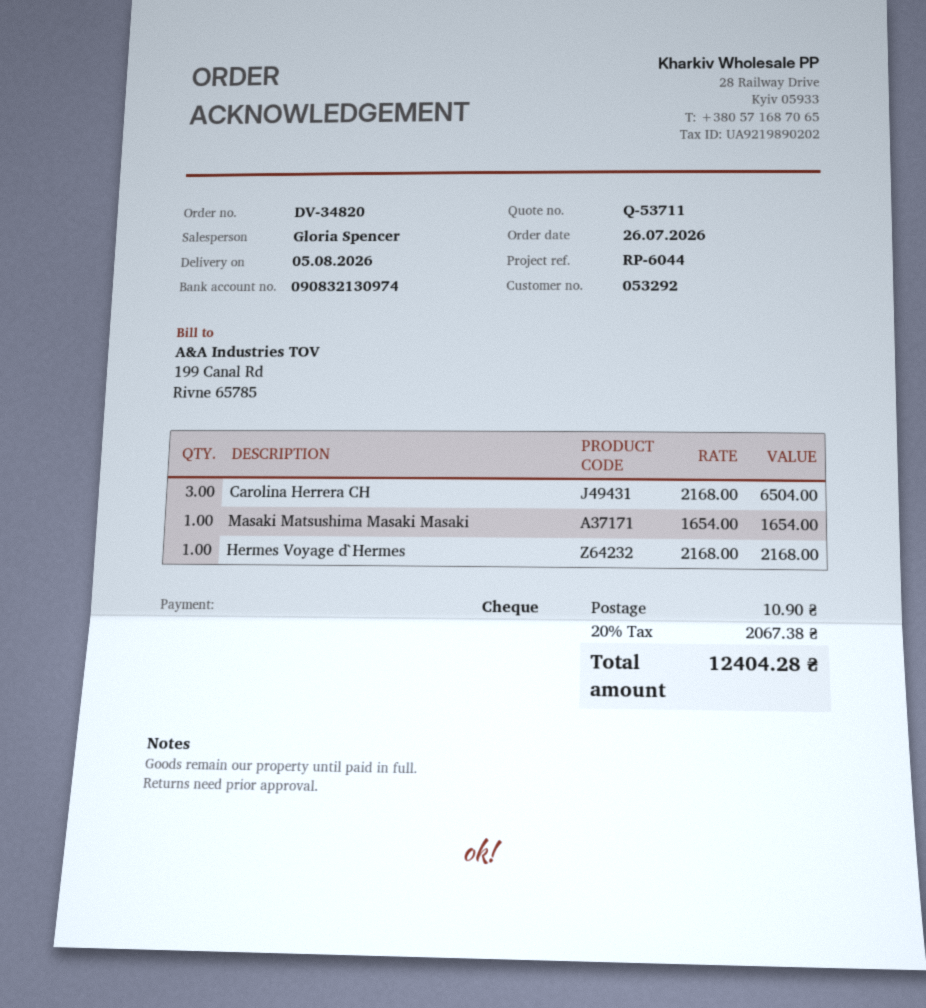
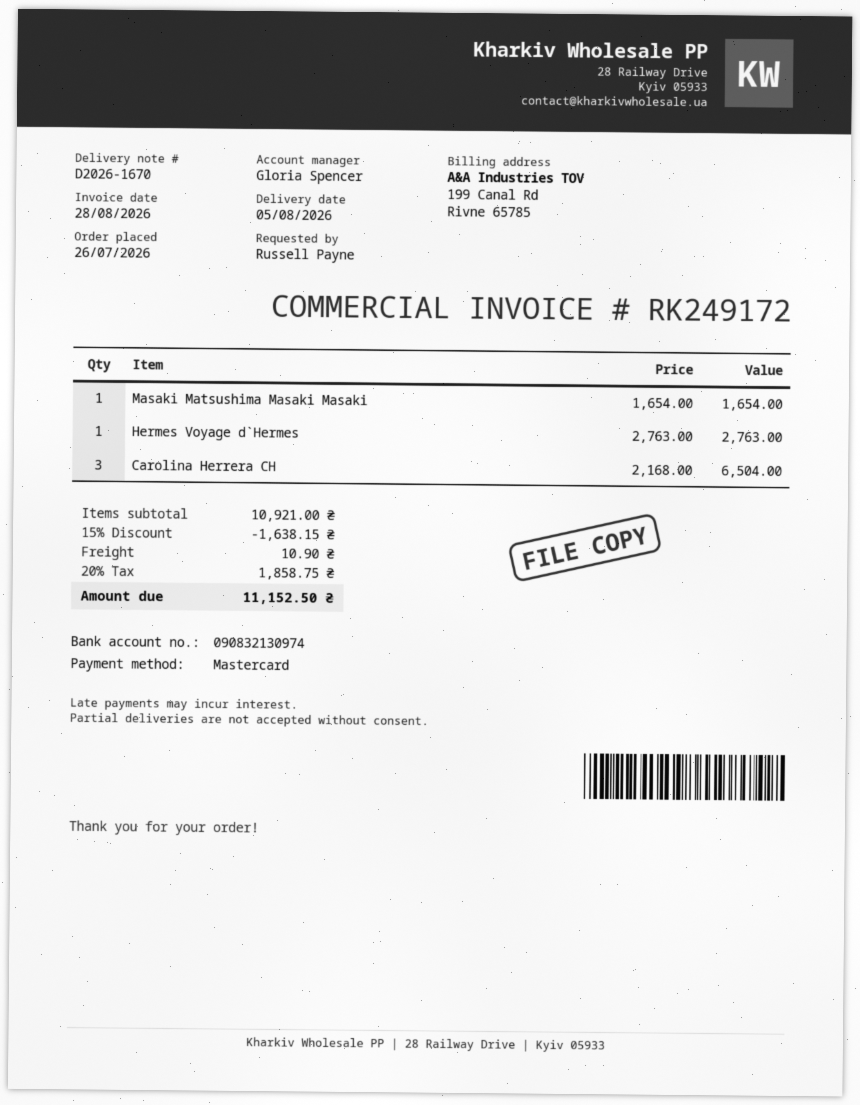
payment method: cheque -> Mastercard
Hermes Voyage d`Hermes: 1 x 2168.00 = 2168.00 -> 1 x 2763.00 = 2763.00
discount: none -> 15% = 1638.15
tax: 20% = 2067.38 -> 20% = 1858.75
total: 12404.28 -> 11152.50

